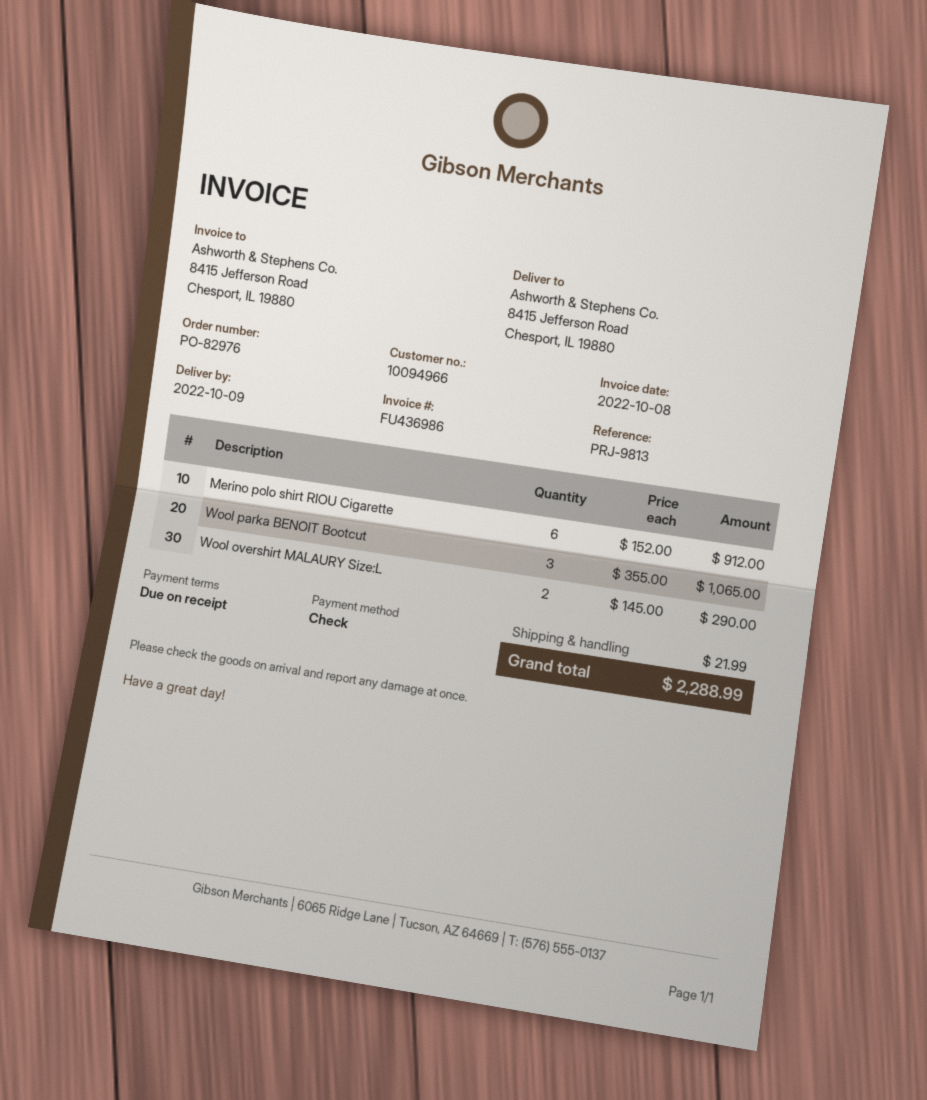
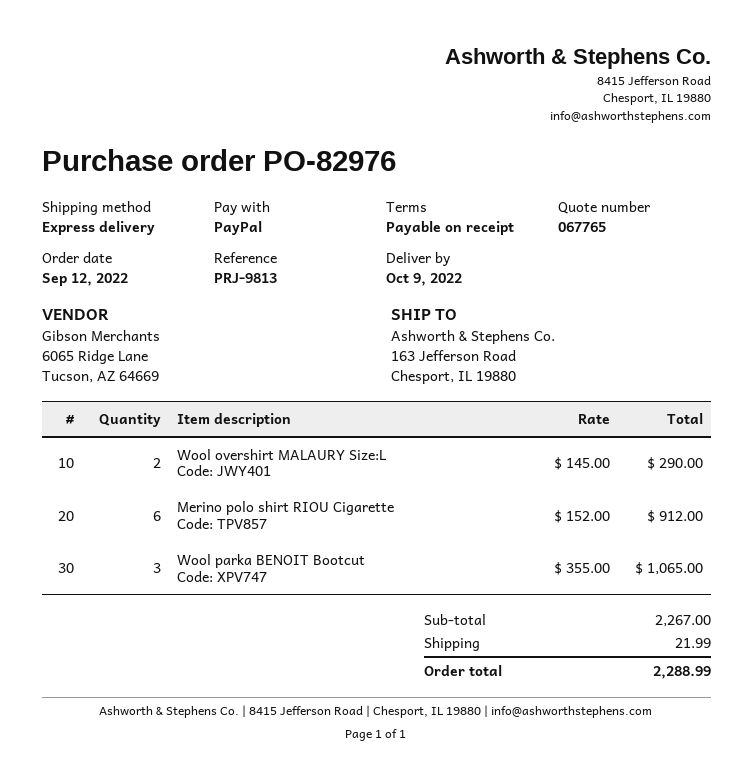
payment method: cheque -> PayPal
ship to: 8415 Jefferson Road, Chesport, IL 19880 -> 163 Jefferson Road, Chesport, IL 19880

